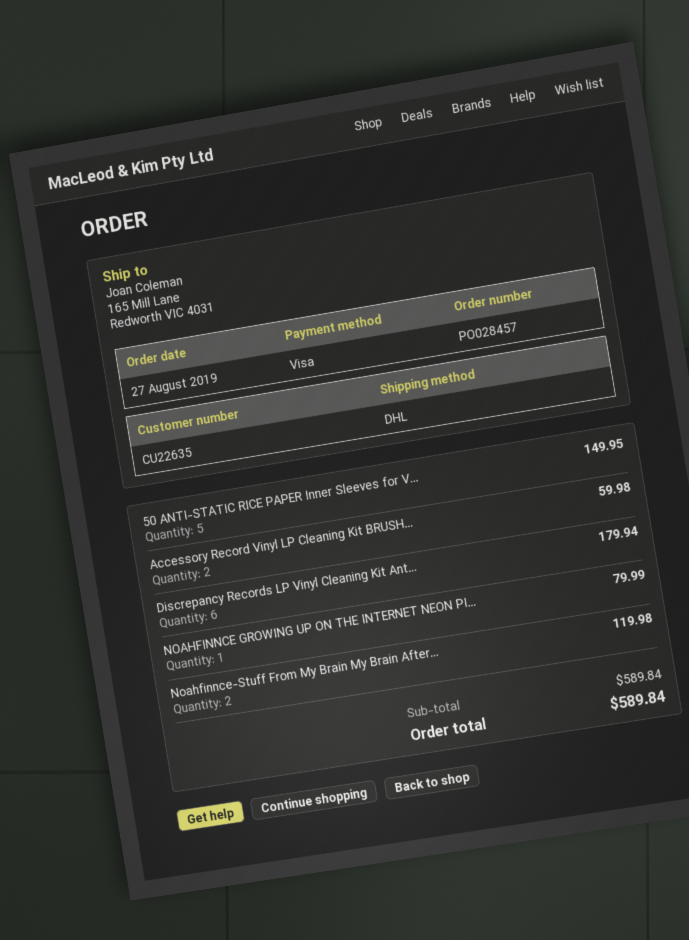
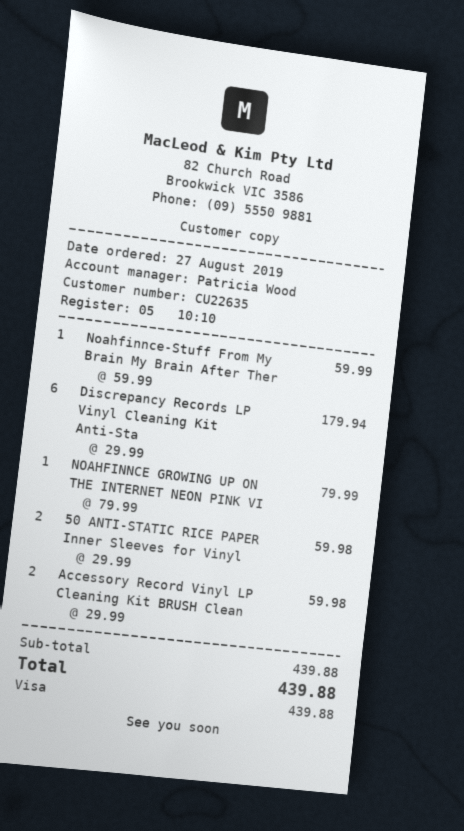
50 ANTI-STATIC RICE PAPER Inner Sleeves for V...: 5 for 149.95 -> 2 for 59.98
Noahfinnce-Stuff From My Brain My Brain After...: 2 for 119.98 -> 1 for 59.99
subtotal: 589.84 -> 439.88
total: 589.84 -> 439.88

